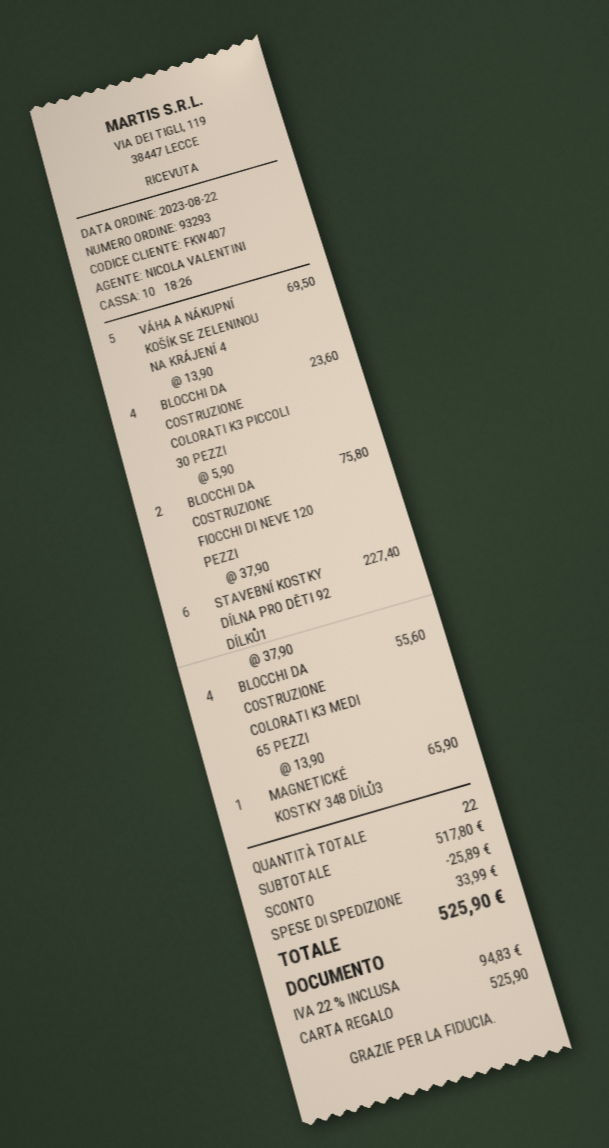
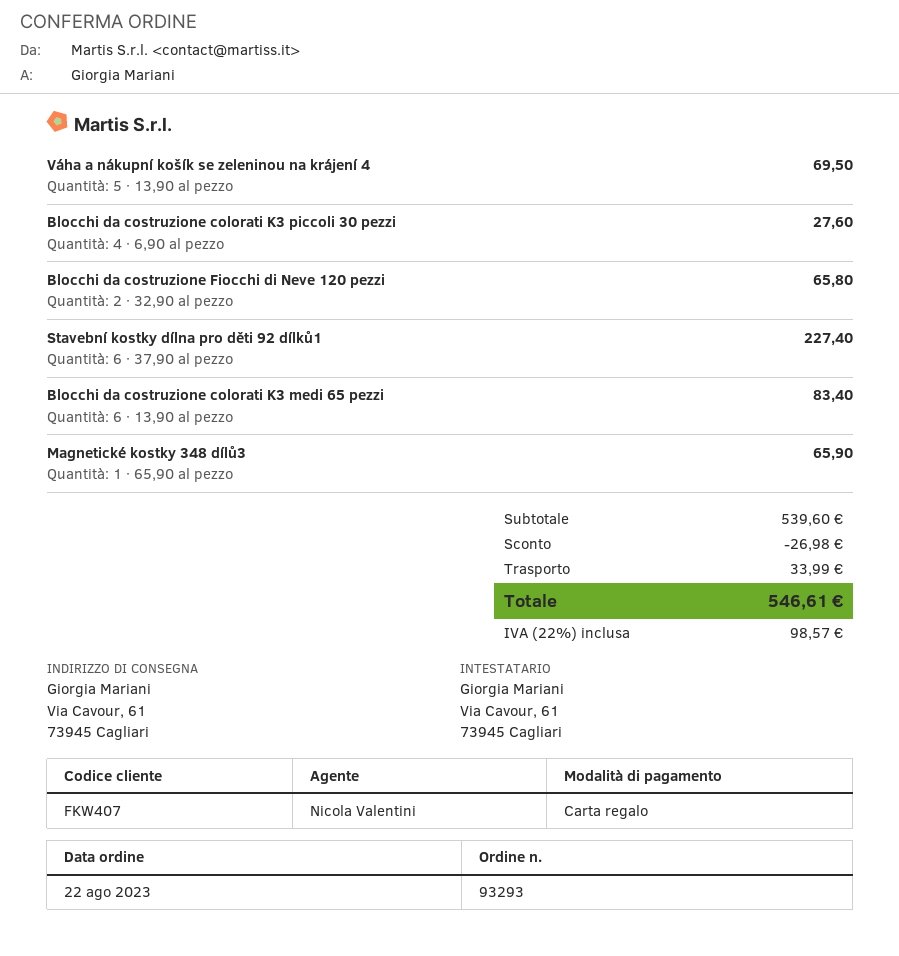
BLOCCHI DA COSTRUZIONE COLORATI K3 PICCOLI 30 PEZZI: 4 x 5.90 = 23.60 -> 4 x 6.90 = 27.60
BLOCCHI DA COSTRUZIONE FIOCCHI DI NEVE 120 PEZZI: 2 x 37.90 = 75.80 -> 2 x 32.90 = 65.80
BLOCCHI DA COSTRUZIONE COLORATI K3 MEDI 65 PEZZI: 4 x 13.90 = 55.60 -> 6 x 13.90 = 83.40
subtotal: 517.80 -> 539.60
discount: 25.89 -> 26.98
tax: 22% = 94.83 -> 22% = 98.57
total: 525.90 -> 546.61

